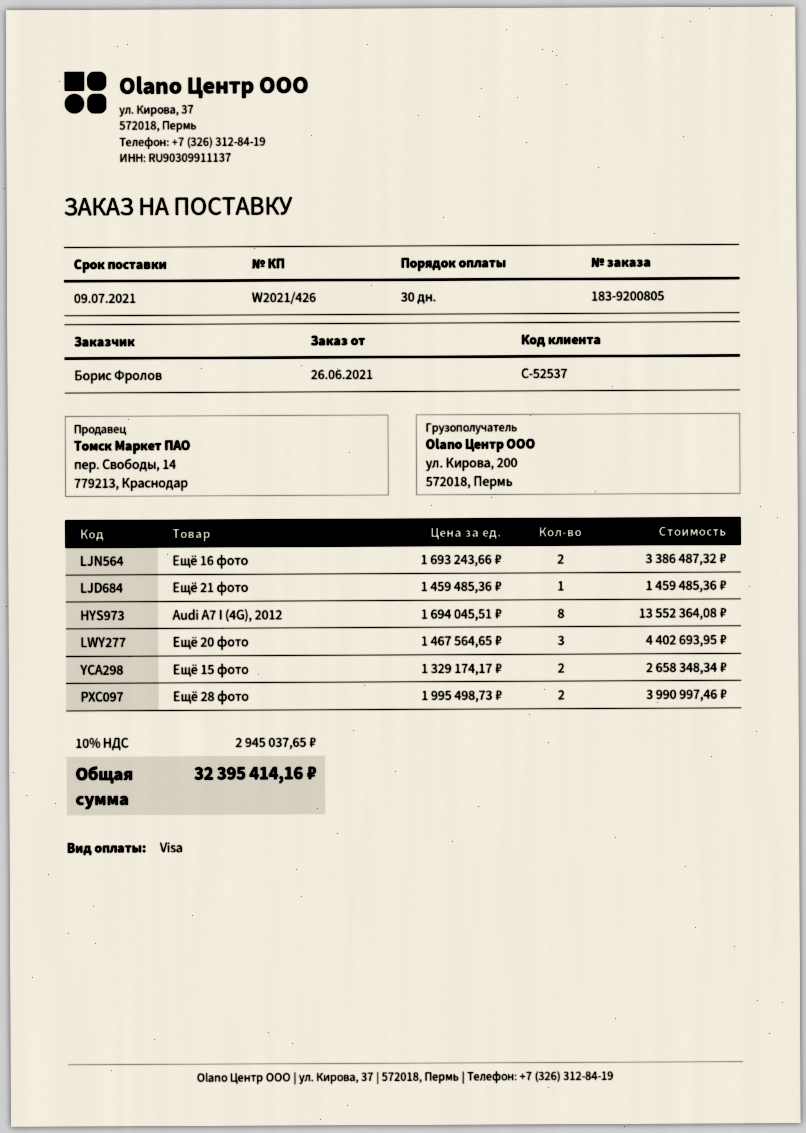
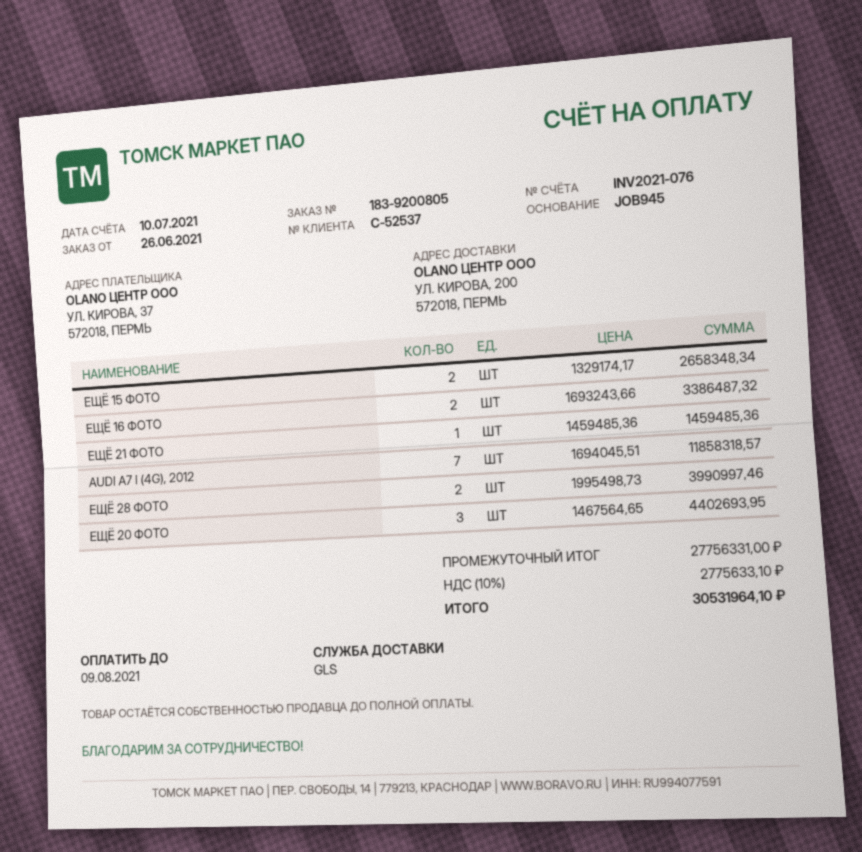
Audi A7 I (4G), 2012: 8 x 1694045.51 = 13552364.08 -> 7 x 1694045.51 = 11858318.57
tax: 10% = 2945037.65 -> 10% = 2775633.10
total: 32395414.16 -> 30531964.10

